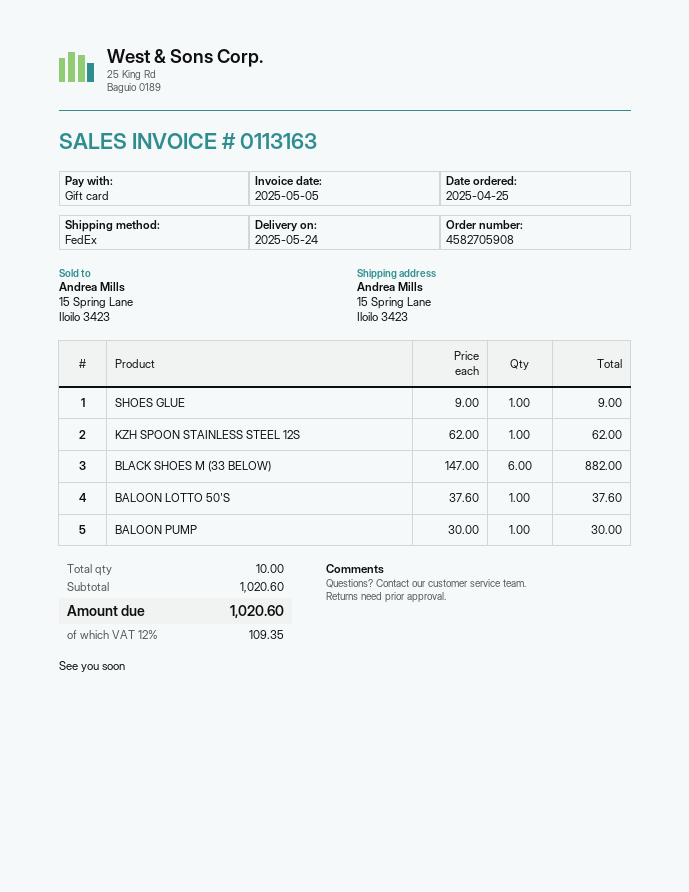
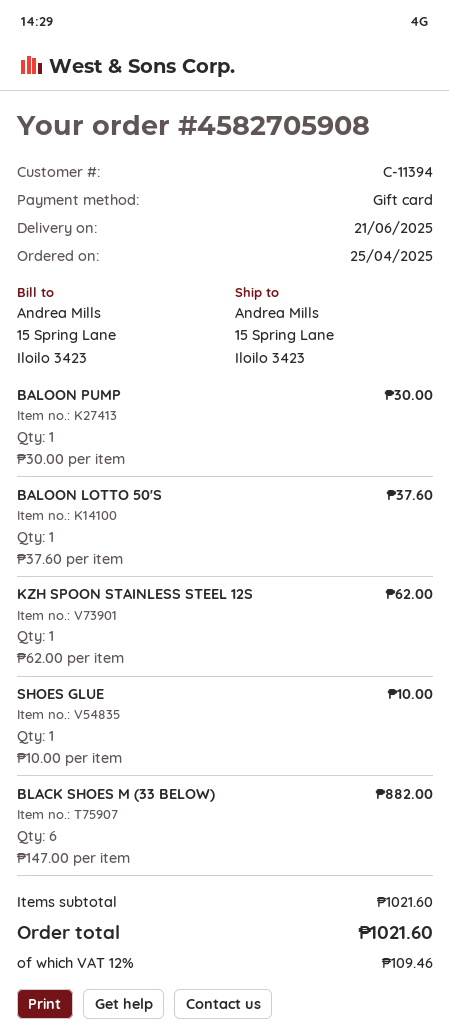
delivery date: 2025-05-24 -> 2025-06-21
SHOES GLUE: 1 x 9.00 = 9.00 -> 1 x 10.00 = 10.00
subtotal: 1020.60 -> 1021.60
tax: 12% = 109.35 -> 12% = 109.46
total: 1020.60 -> 1021.60

